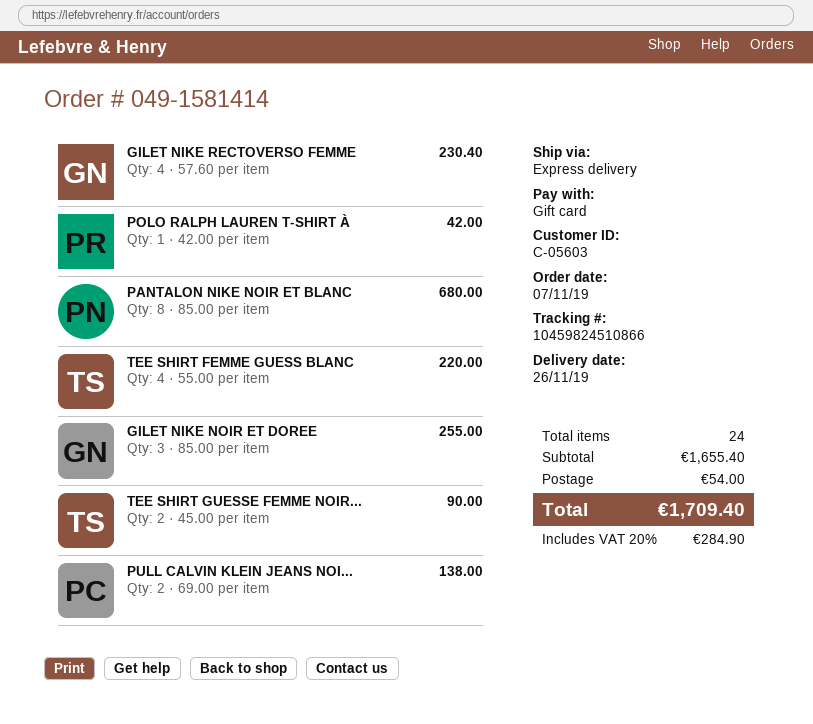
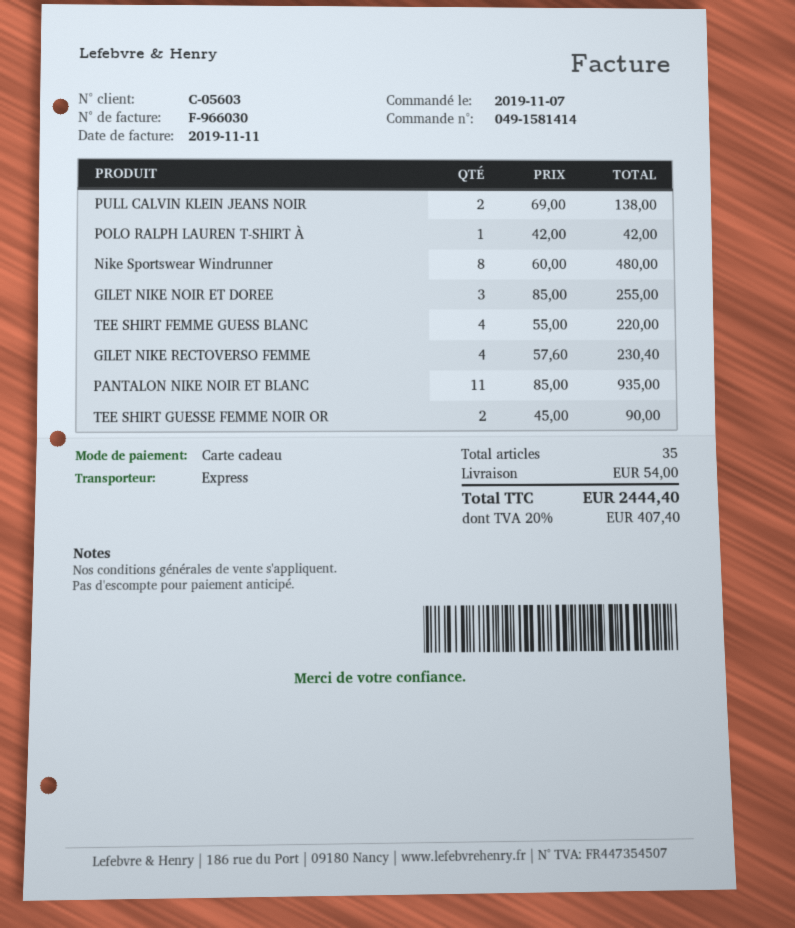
PANTALON NIKE NOIR ET BLANC: 8 x 85.00 = 680.00 -> 11 x 85.00 = 935.00
Nike Sportswear Windrunner: none -> 8 x 60.00 = 480.00
total quantity: 24 -> 35
tax: 20% = 284.90 -> 20% = 407.40
total: 1709.40 -> 2444.40

